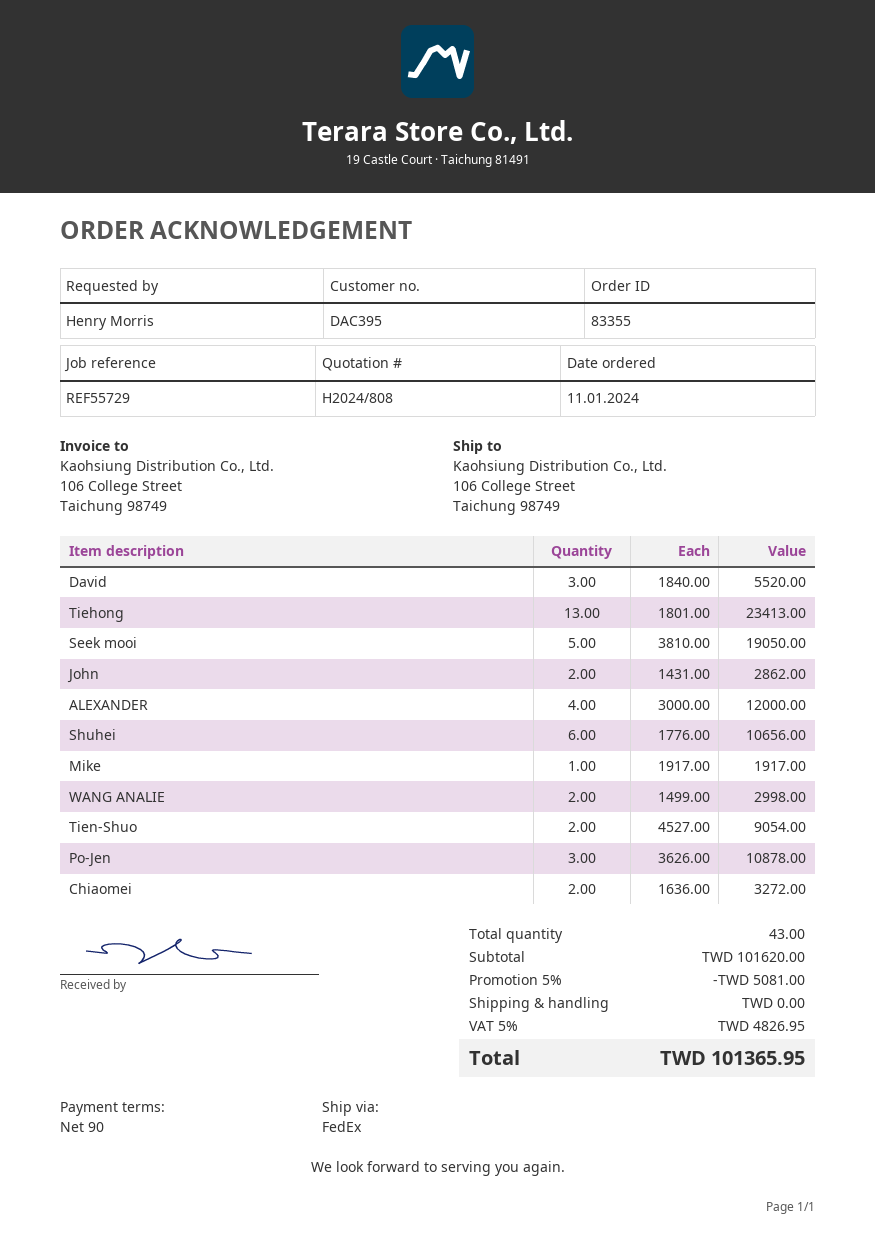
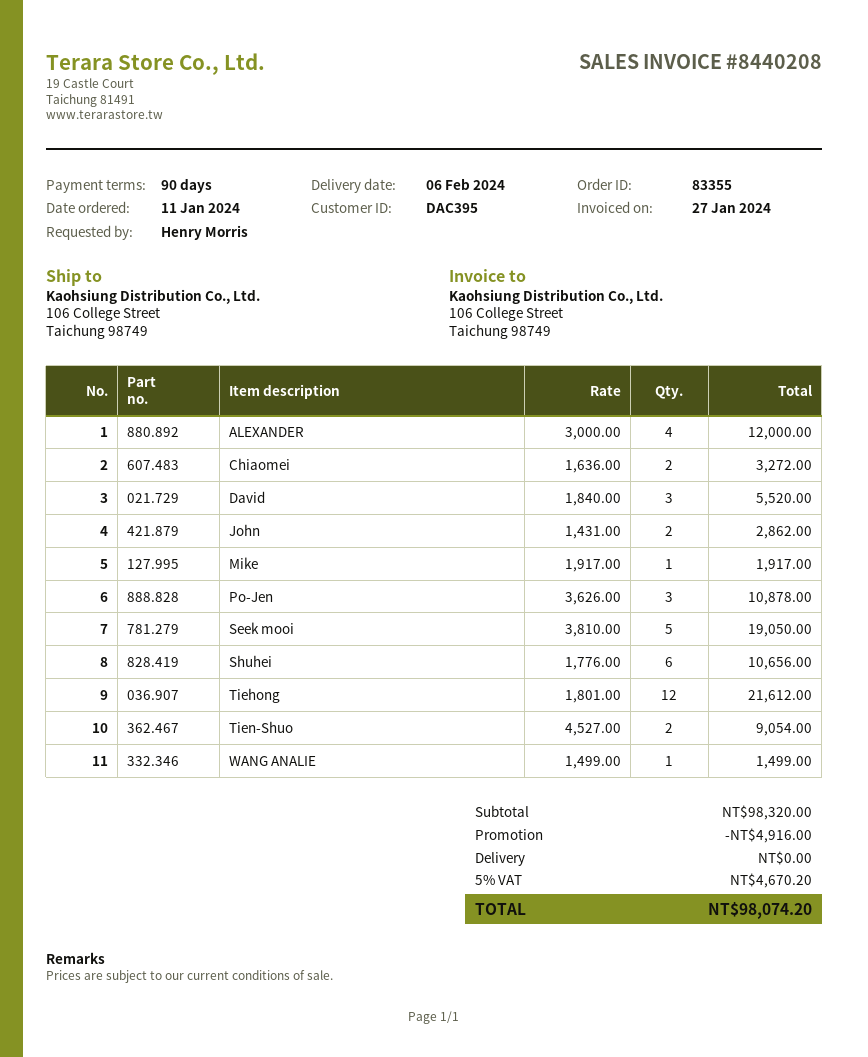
Tiehong: 13 x 1801.00 = 23413.00 -> 12 x 1801.00 = 21612.00
WANG ANALIE: 2 x 1499.00 = 2998.00 -> 1 x 1499.00 = 1499.00
subtotal: 101620.00 -> 98320.00
discount: 5081.00 -> 4916.00
tax: 5% = 4826.95 -> 5% = 4670.20
total: 101365.95 -> 98074.20

